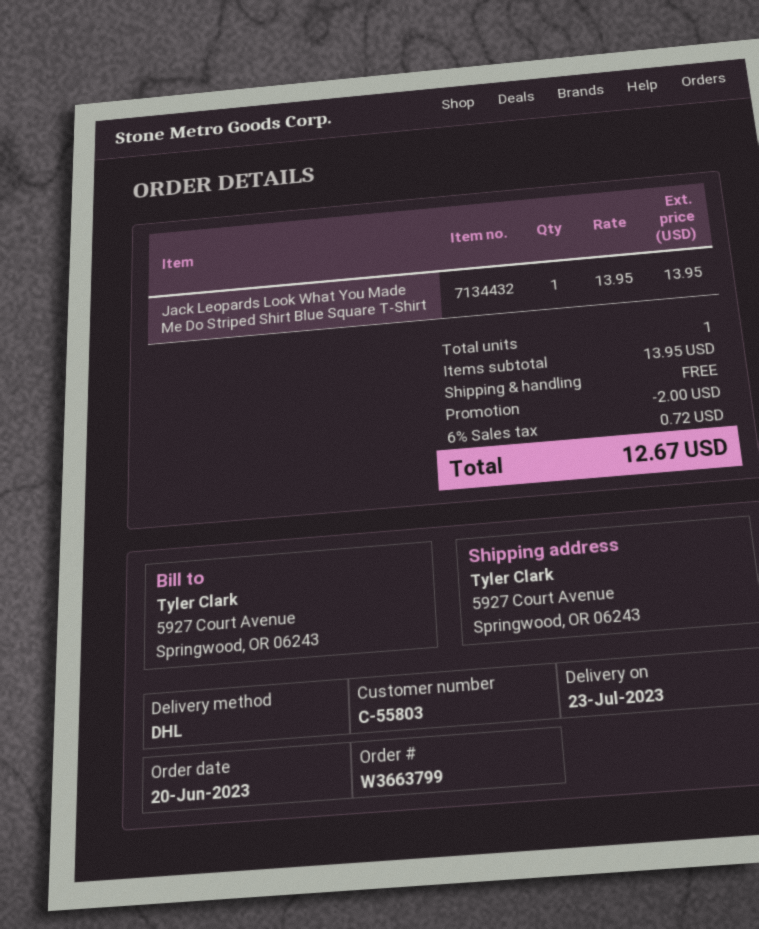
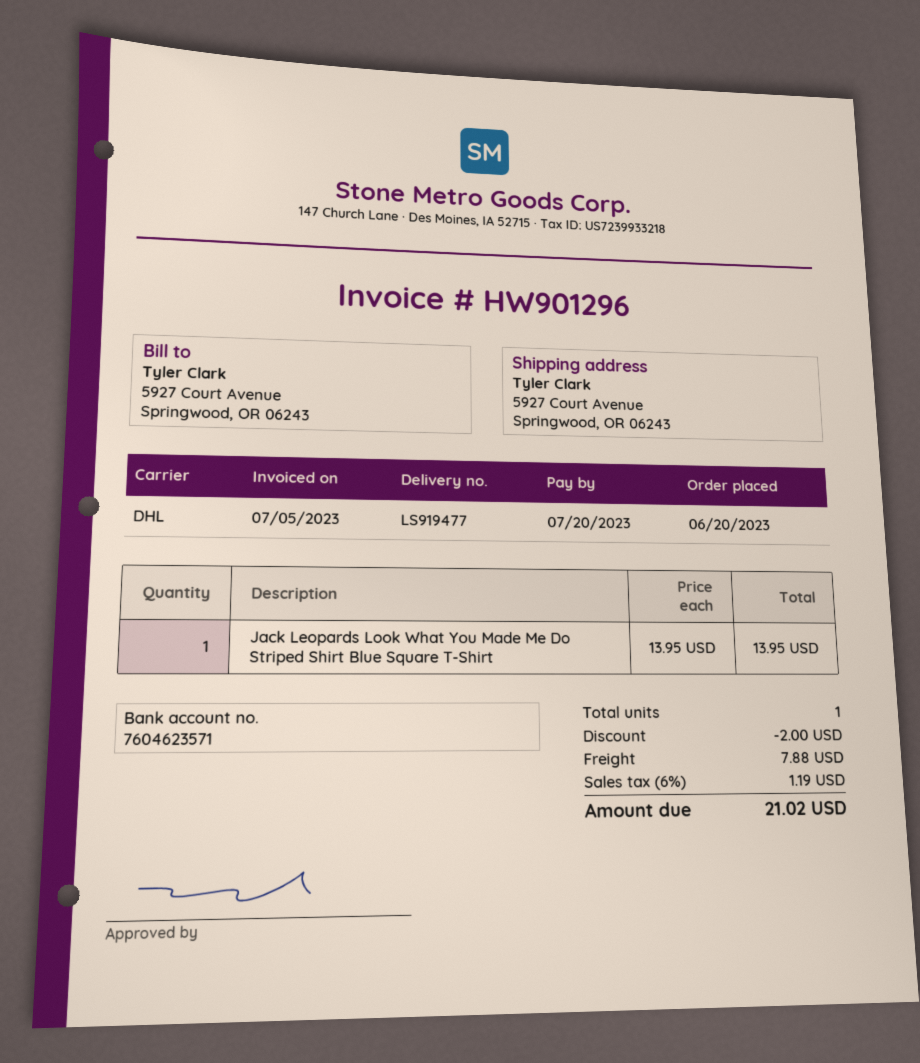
shipping: 0.00 -> 7.88
tax: 6% = 0.72 -> 6% = 1.19
total: 12.67 -> 21.02

